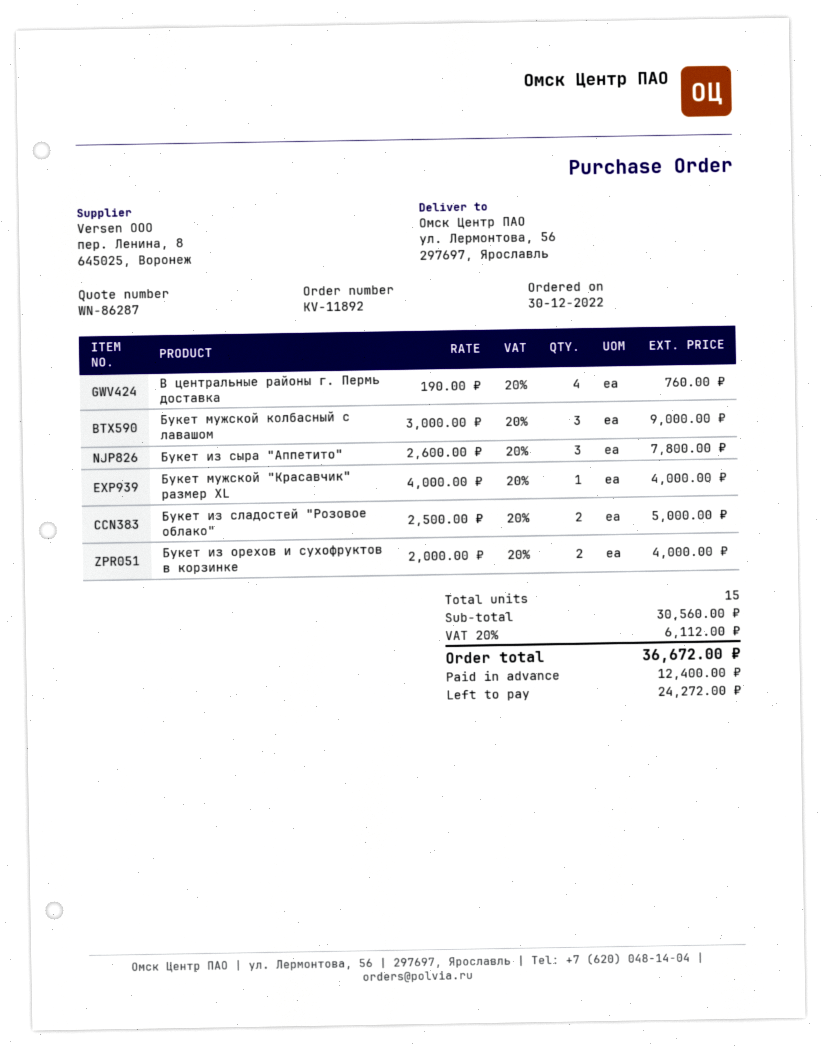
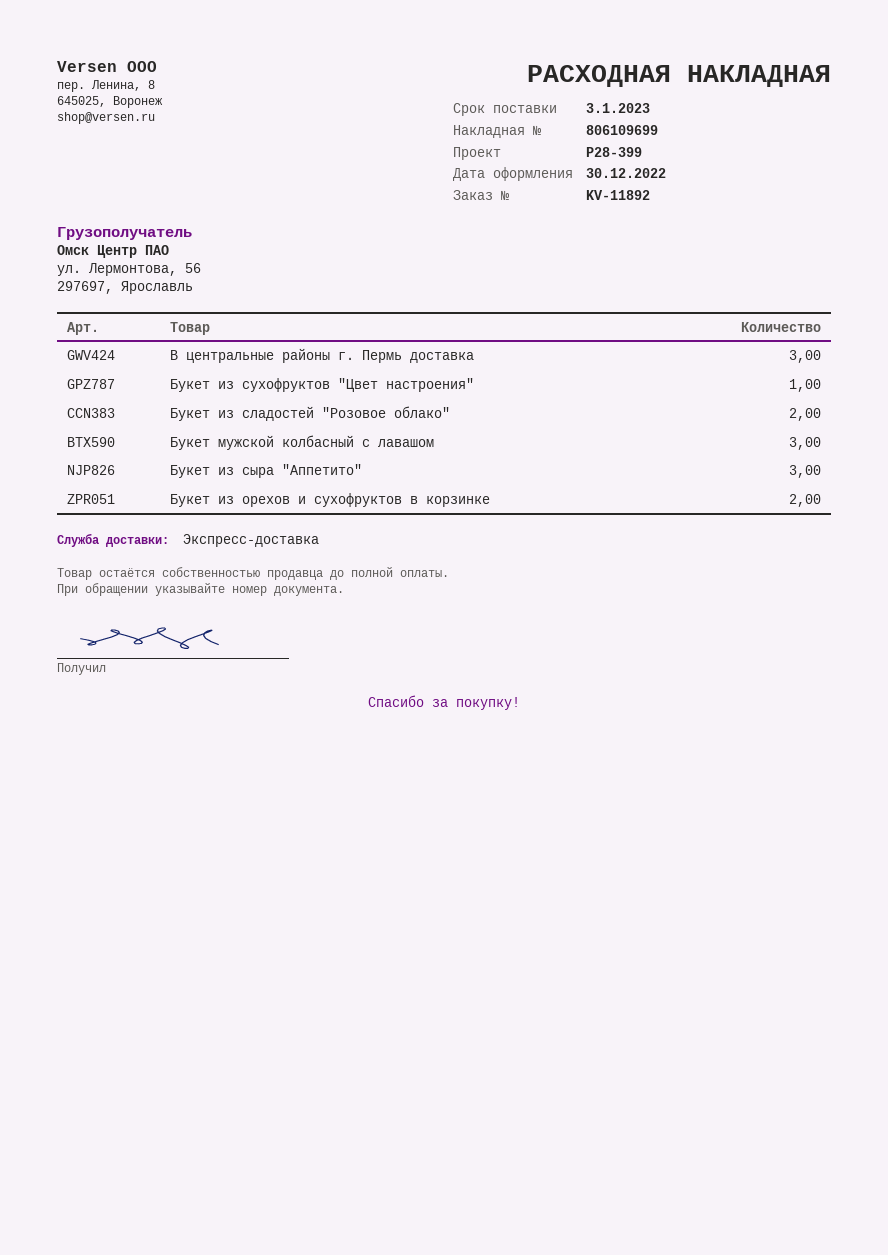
В центральные районы г. Пермь доставка: 4 -> 3
Букет мужской "Красавчик" размер XL: 1 -> none
Букет из сухофруктов "Цвет настроения": none -> 1

